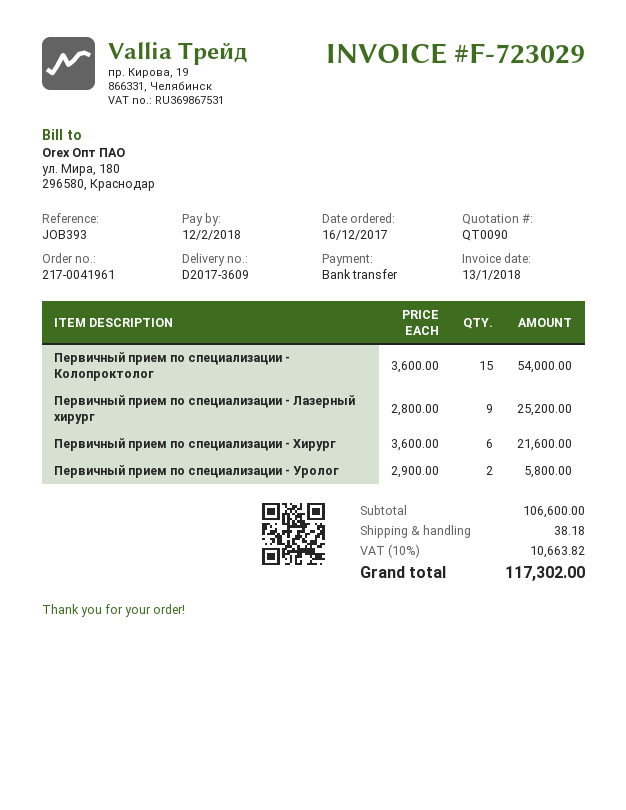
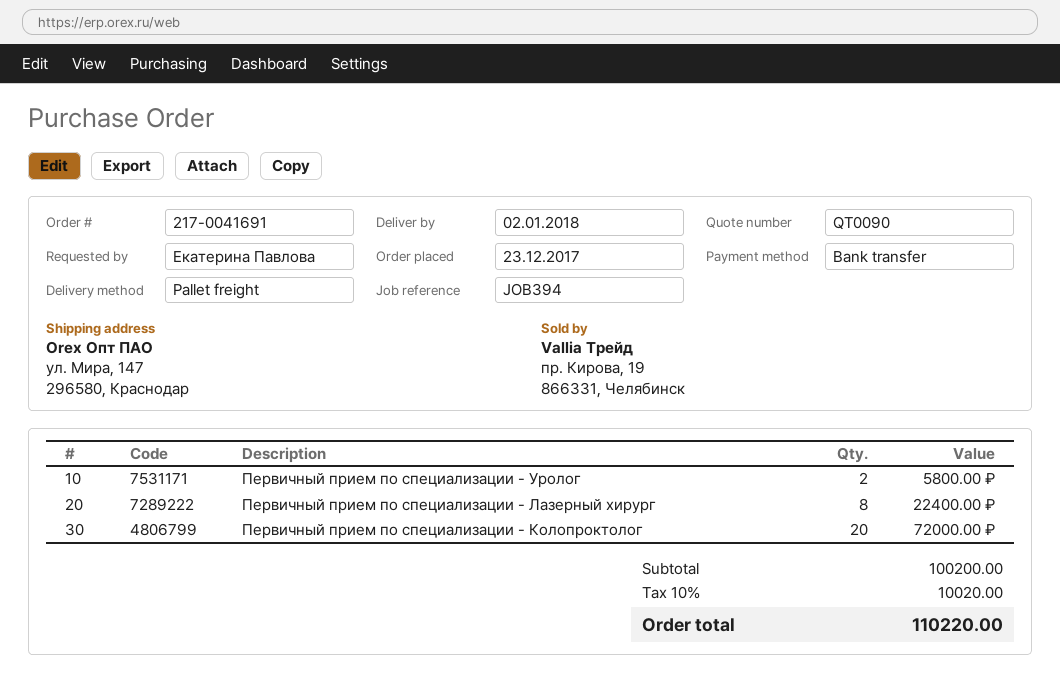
order number: 217-0041961 -> 217-0041691
order date: 2017-12-16 -> 2017-12-23
reference: JOB393 -> JOB394
Первичный прием по специализации - Колопроктолог: 15 for 54000.00 -> 20 for 72000.00
Первичный прием по специализации - Лазерный хирург: 9 for 25200.00 -> 8 for 22400.00
Первичный прием по специализации - Хирург: 6 for 21600.00 -> none
subtotal: 106600.00 -> 100200.00
shipping: 38.18 -> none
tax: 10% = 10663.82 -> 10% = 10020.00
total: 117302.00 -> 110220.00

